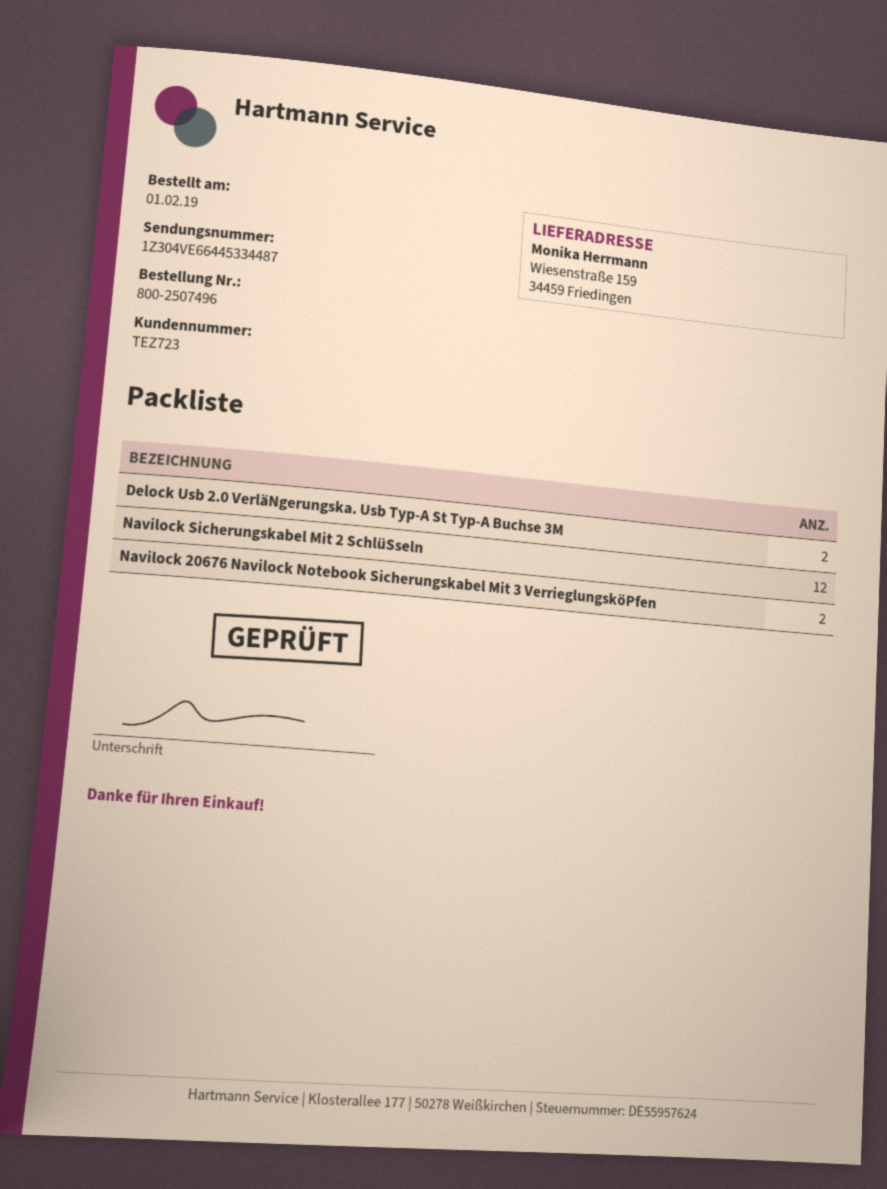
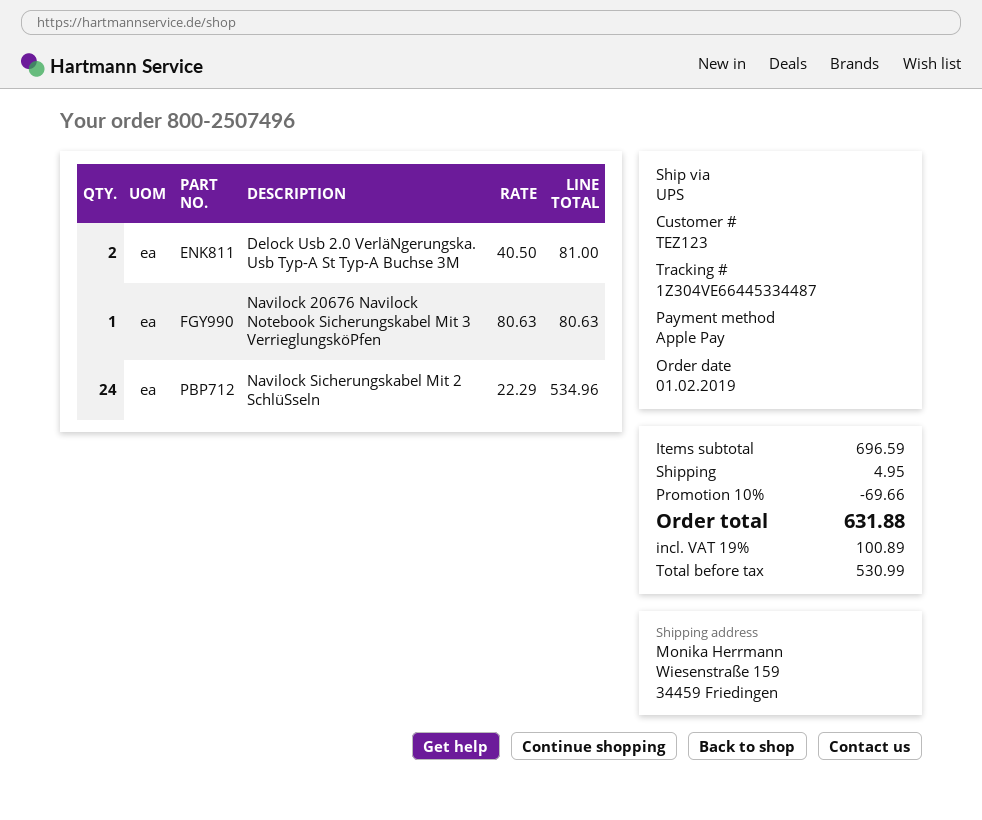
customer number: TEZ723 -> TEZ123
Navilock Sicherungskabel Mit 2 SchlüSseln: 12 -> 24
Navilock 20676 Navilock Notebook Sicherungskabel Mit 3 VerrieglungsköPfen: 2 -> 1

